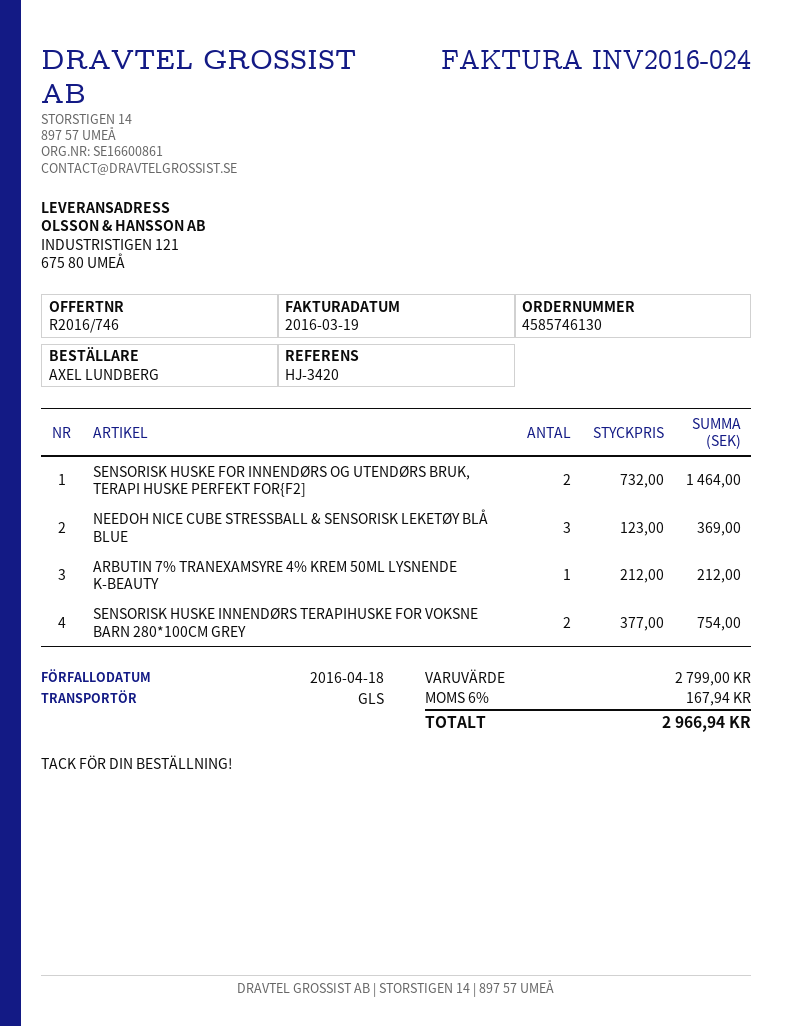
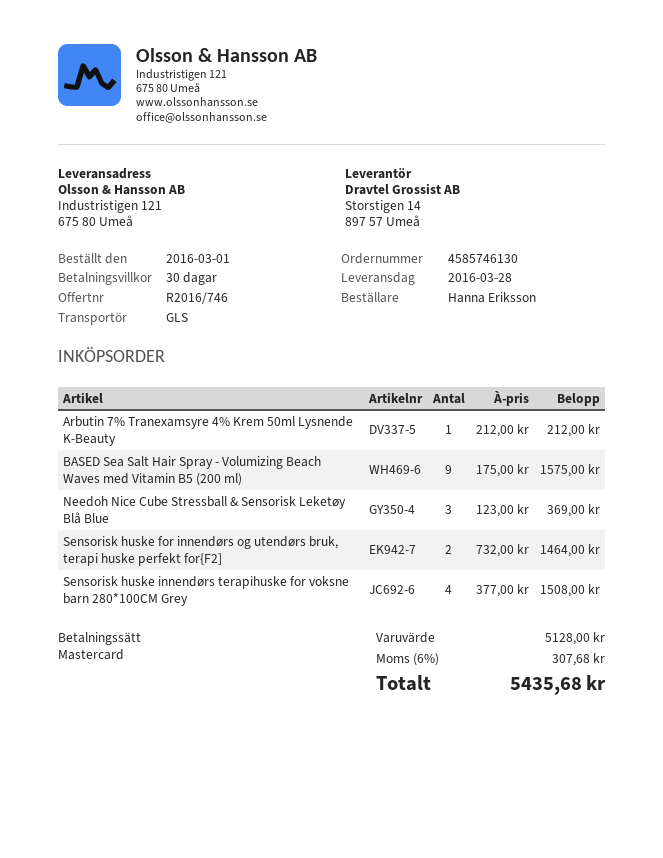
ordered by: AXEL LUNDBERG -> Hanna Eriksson
SENSORISK HUSKE INNENDØRS TERAPIHUSKE FOR VOKSNE BARN 280*100CM GREY: 2 x 377.00 = 754.00 -> 4 x 377.00 = 1508.00
BASED Sea Salt Hair Spray - Volumizing Beach Waves med Vitamin B5 (200 ml): none -> 9 x 175.00 = 1575.00
subtotal: 2799.00 -> 5128.00
tax: 6% = 167.94 -> 6% = 307.68
total: 2966.94 -> 5435.68

